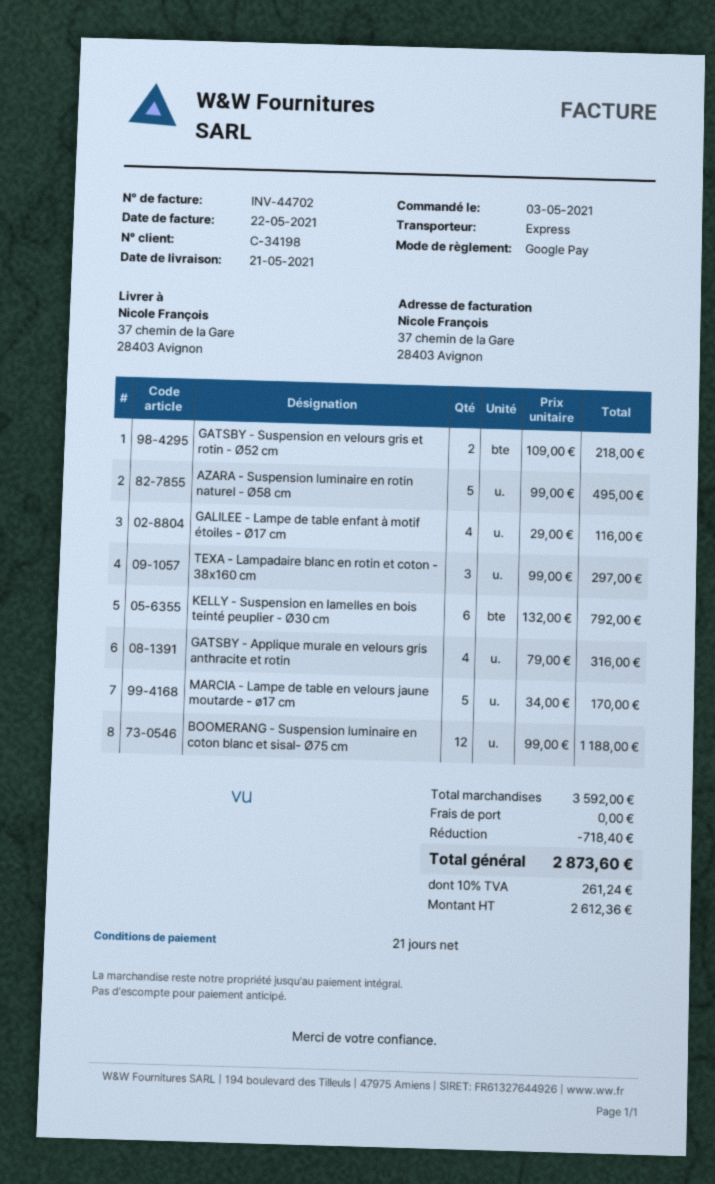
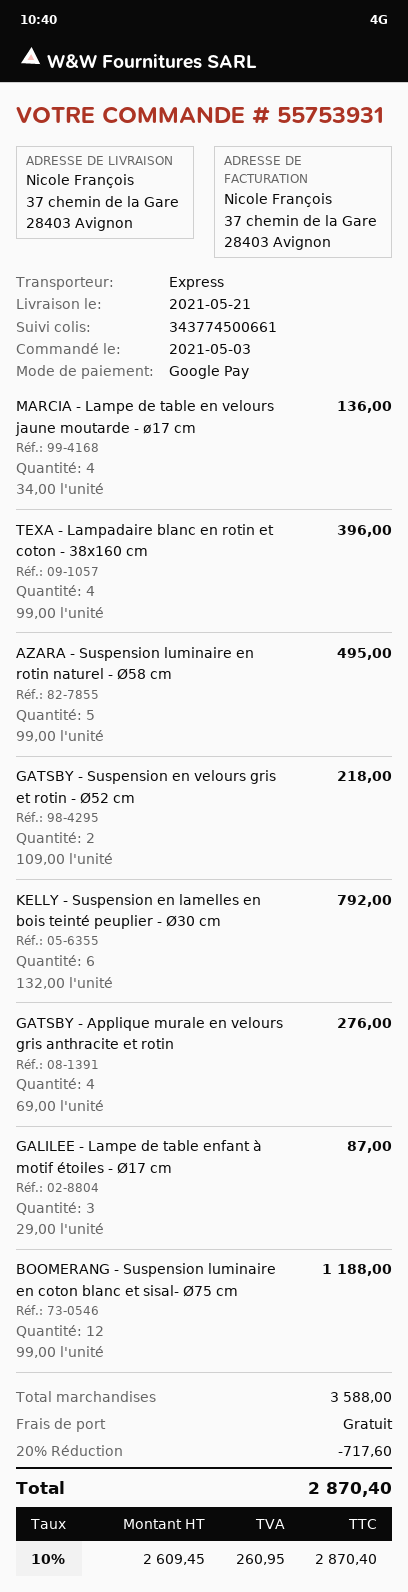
GALILEE - Lampe de table enfant à motif étoiles - Ø17 cm: 4 x 29.00 = 116.00 -> 3 x 29.00 = 87.00
TEXA - Lampadaire blanc en rotin et coton - 38x160 cm: 3 x 99.00 = 297.00 -> 4 x 99.00 = 396.00
GATSBY - Applique murale en velours gris anthracite et rotin: 4 x 79.00 = 316.00 -> 4 x 69.00 = 276.00
MARCIA - Lampe de table en velours jaune moutarde - ø17 cm: 5 x 34.00 = 170.00 -> 4 x 34.00 = 136.00
subtotal: 3592.00 -> 3588.00
discount: 718.40 -> 717.60
net: 2612.36 -> 2609.45
tax: 10% = 261.24 -> 10% = 260.95
total: 2873.60 -> 2870.40

